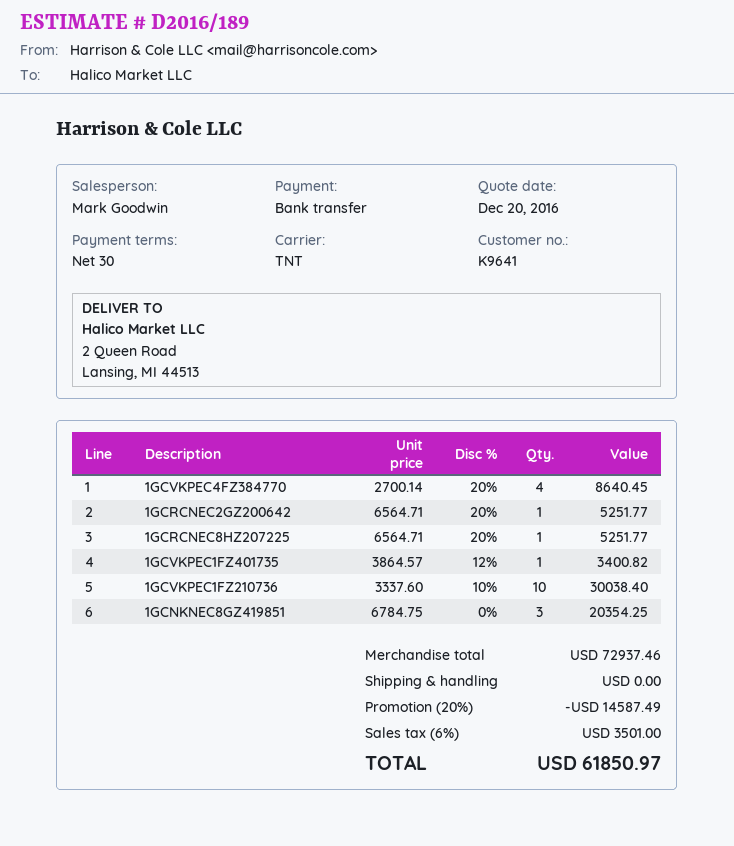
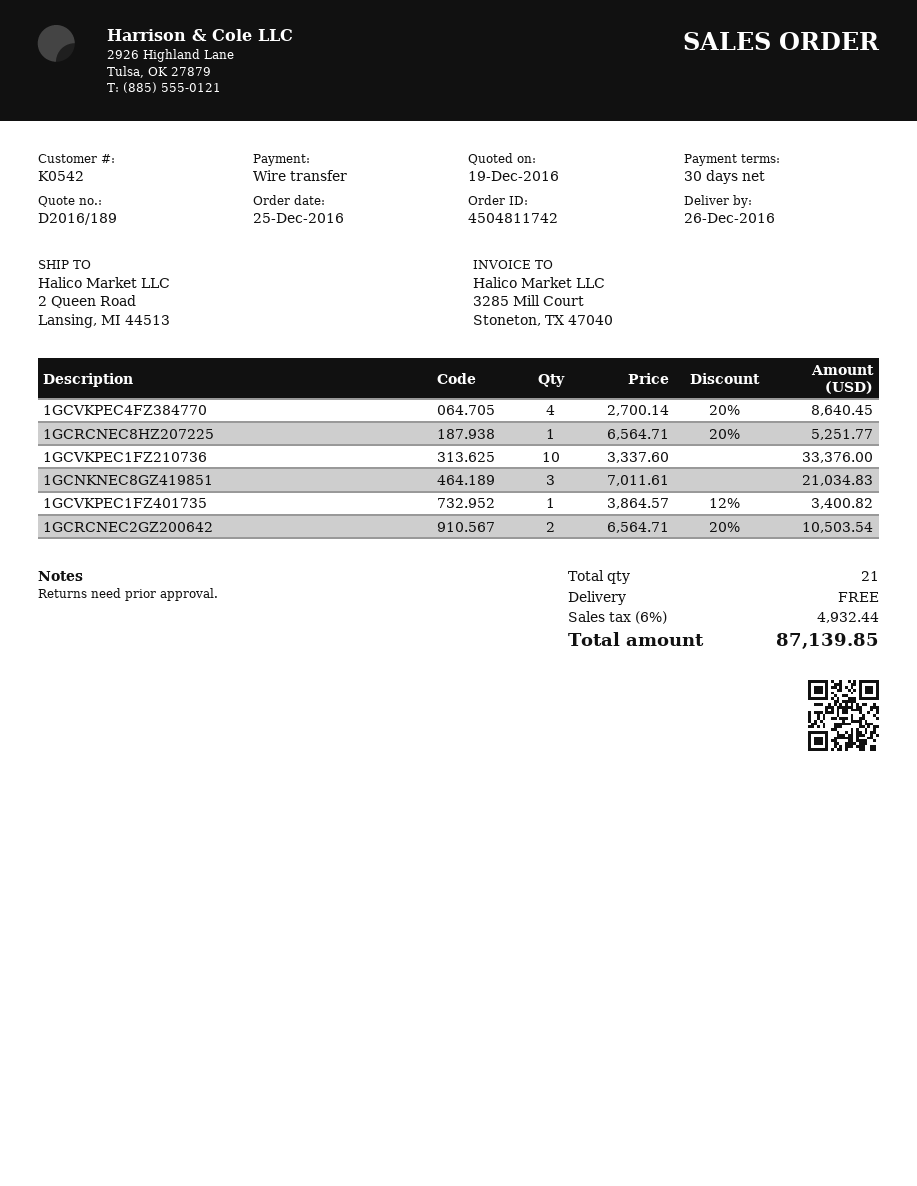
quote date: 2016-12-20 -> 2016-12-19
customer number: K9641 -> K0542
1GCRCNEC2GZ200642: 1 x 6564.71 - 20% = 5251.77 -> 2 x 6564.71 - 20% = 10503.54
1GCVKPEC1FZ210736: 10 x 3337.60 - 10% = 30038.40 -> 10 x 3337.60 = 33376.00
1GCNKNEC8GZ419851: 3 x 6784.75 = 20354.25 -> 3 x 7011.61 = 21034.83
discount: 20% = 14587.49 -> none
tax: 6% = 3501.00 -> 6% = 4932.44
total: 61850.97 -> 87139.85

